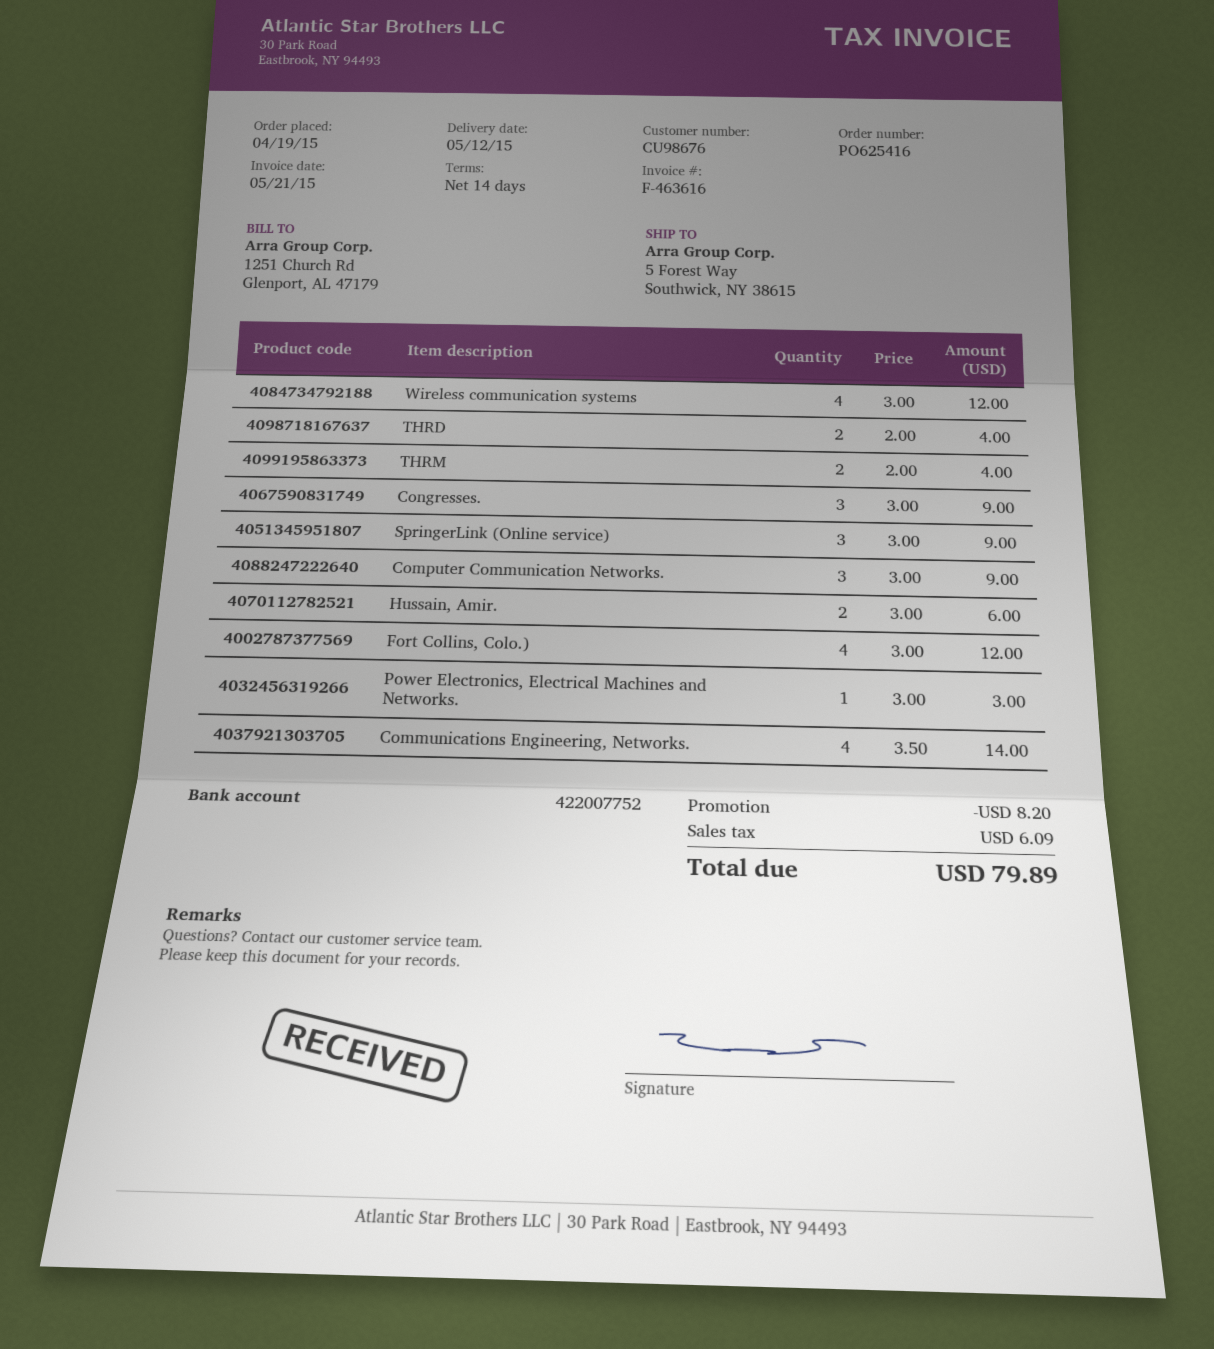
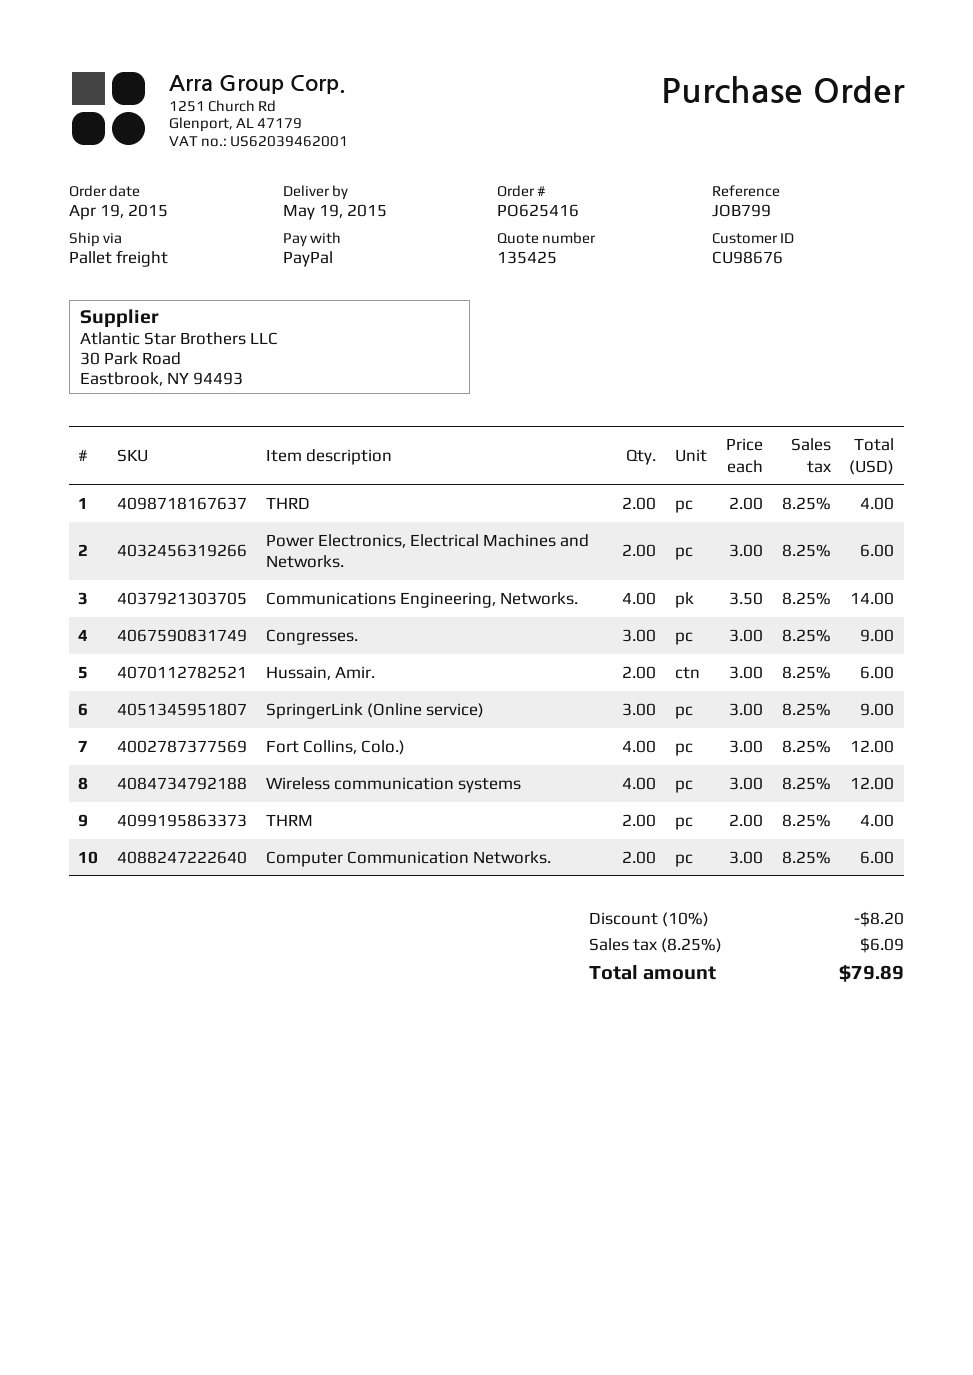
delivery date: 2015-05-12 -> 2015-05-19
Computer Communication Networks.: 3 x 3.00 = 9.00 -> 2 x 3.00 = 6.00
Power Electronics, Electrical Machines and Networks.: 1 x 3.00 = 3.00 -> 2 x 3.00 = 6.00

